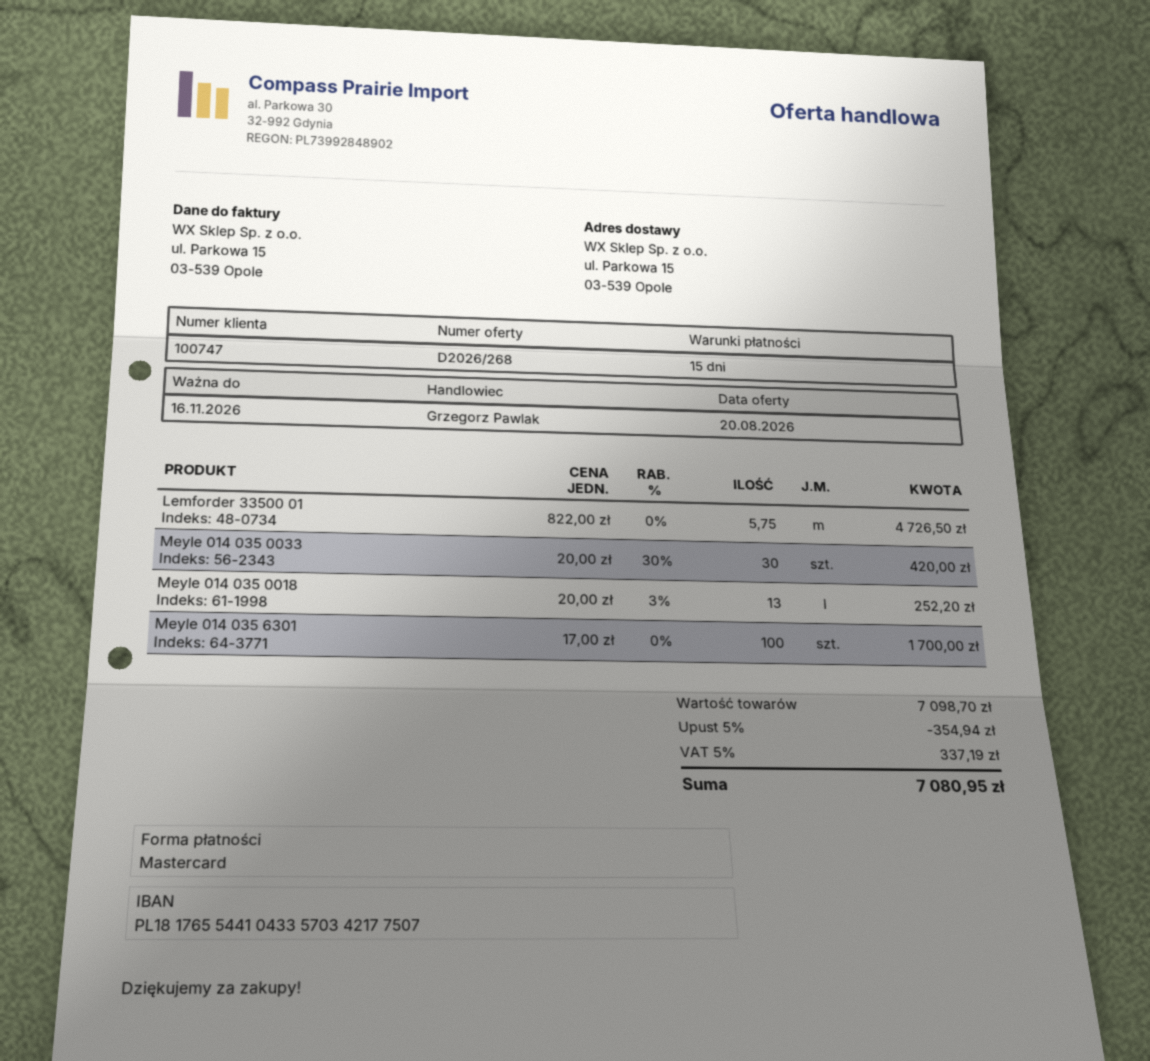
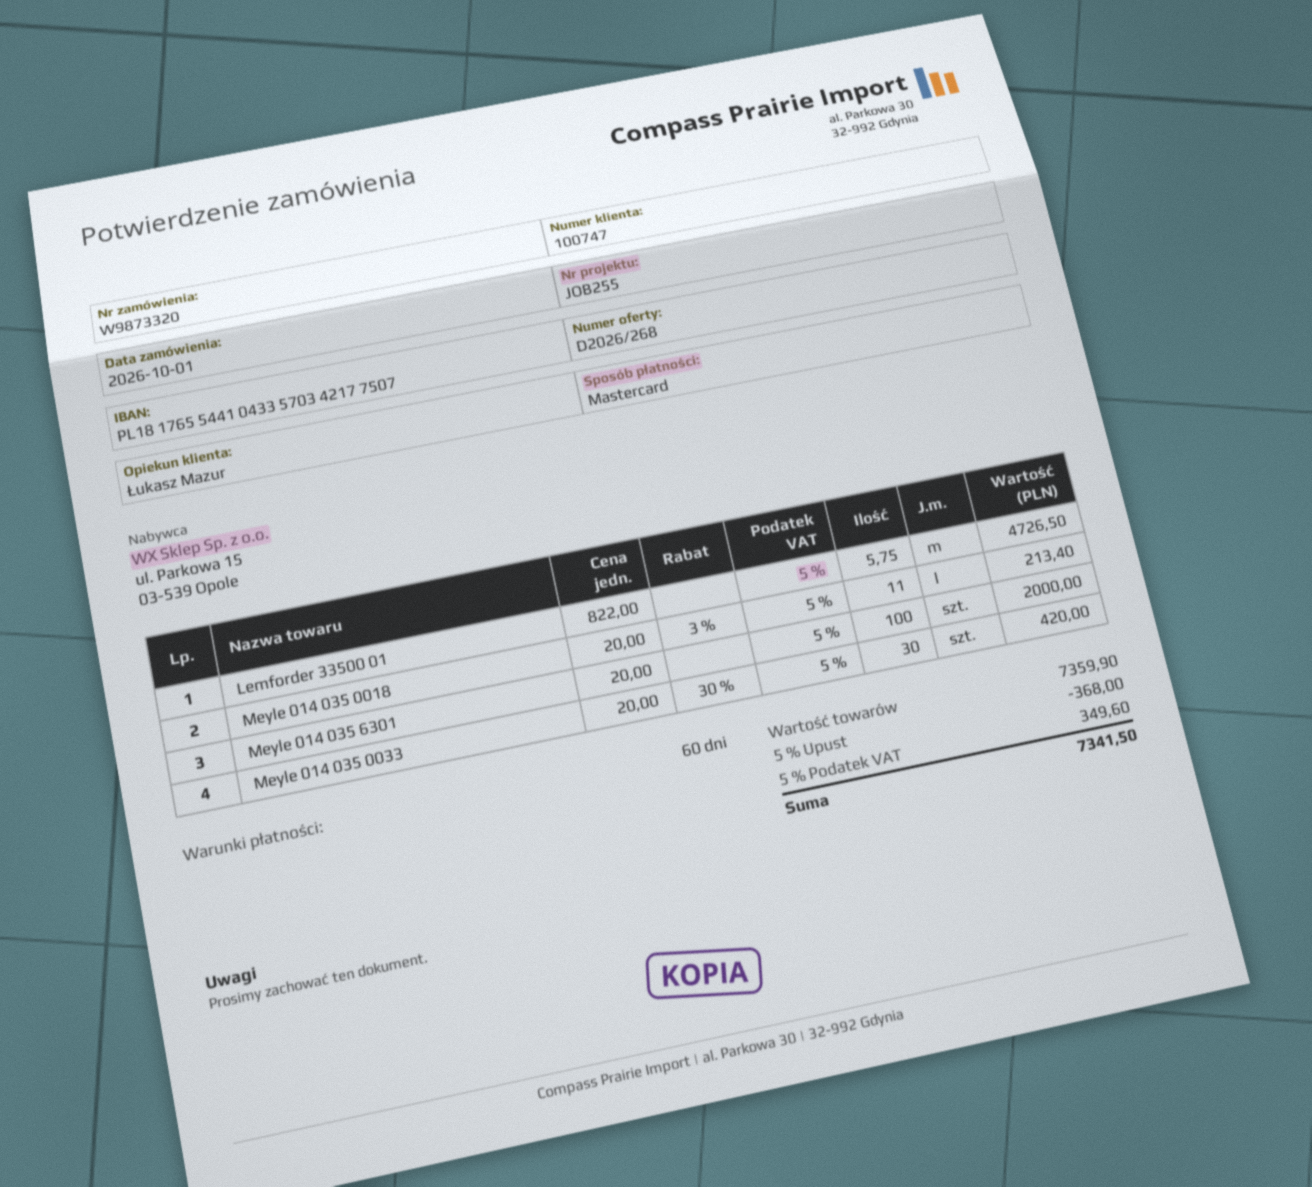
payment terms: 15 days -> 60 days
sales rep: Grzegorz Pawlak -> Łukasz Mazur
Meyle 014 035 0018: 13 x 20.00 - 3% = 252.20 -> 11 x 20.00 - 3% = 213.40
Meyle 014 035 6301: 100 x 17.00 = 1700.00 -> 100 x 20.00 = 2000.00
subtotal: 7098.70 -> 7359.90
discount: 5% = 354.94 -> 5% = 368.00
tax: 5% = 337.19 -> 5% = 349.60
total: 7080.95 -> 7341.50

